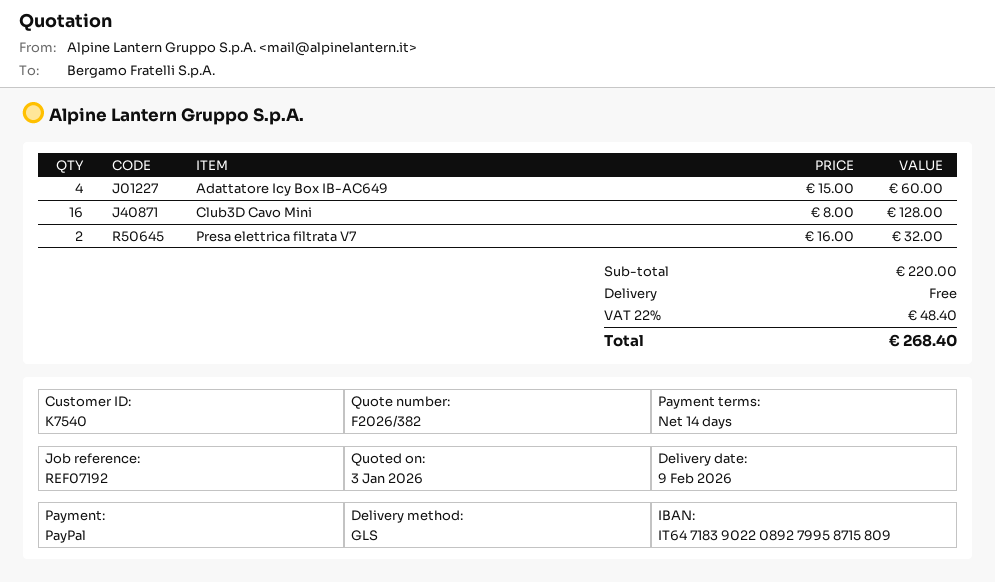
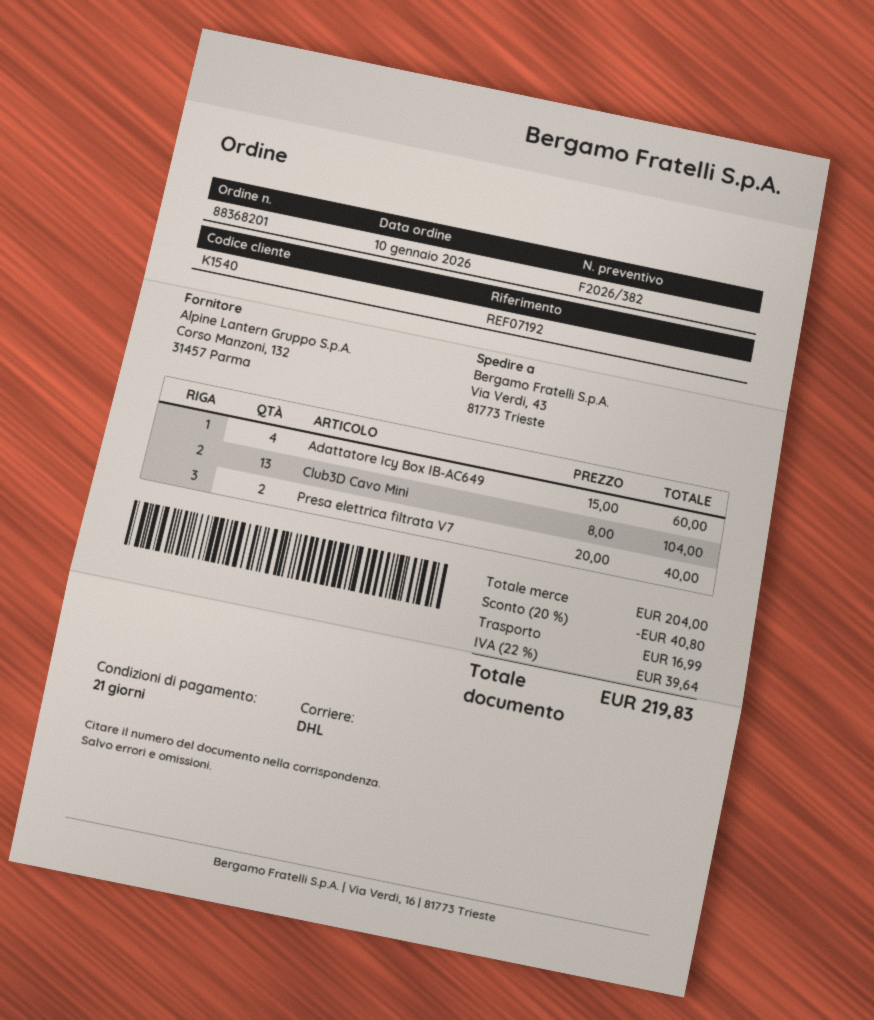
payment terms: 14 days -> 21 days
customer number: K7540 -> K1540
shipping method: GLS -> DHL
Club3D Cavo Mini: 16 x 8.00 = 128.00 -> 13 x 8.00 = 104.00
Presa elettrica filtrata V7: 2 x 16.00 = 32.00 -> 2 x 20.00 = 40.00
subtotal: 220.00 -> 204.00
discount: none -> 20% = 40.80
shipping: 0.00 -> 16.99
tax: 22% = 48.40 -> 22% = 39.64
total: 268.40 -> 219.83

